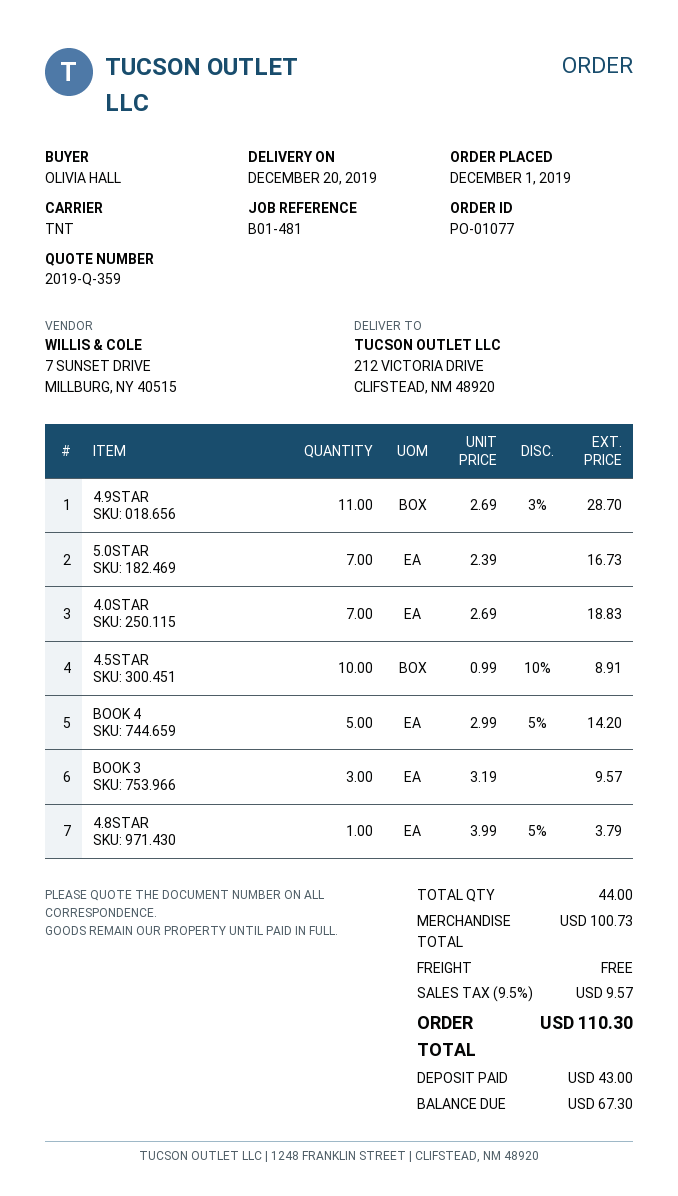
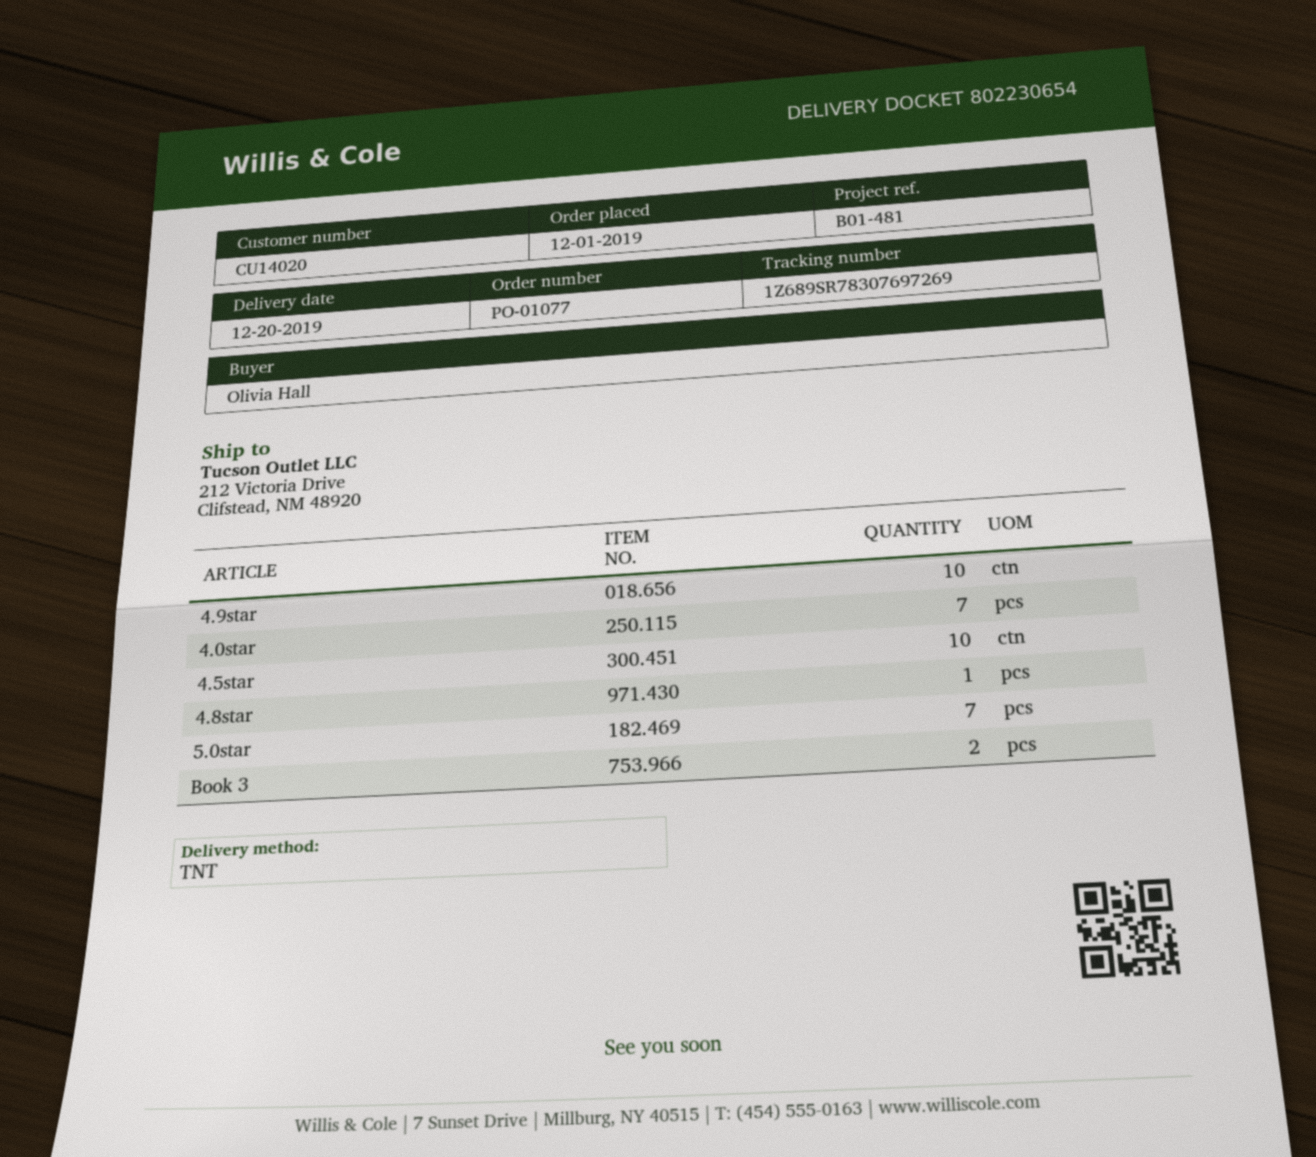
4.9STAR: 11 -> 10
BOOK 4: 5 -> none
BOOK 3: 3 -> 2

